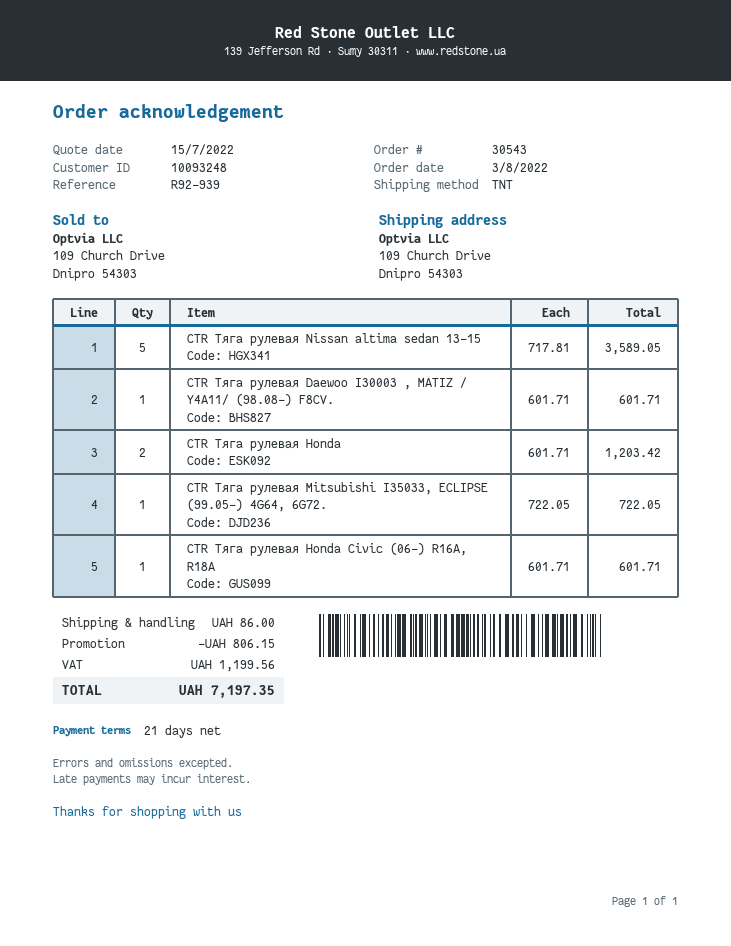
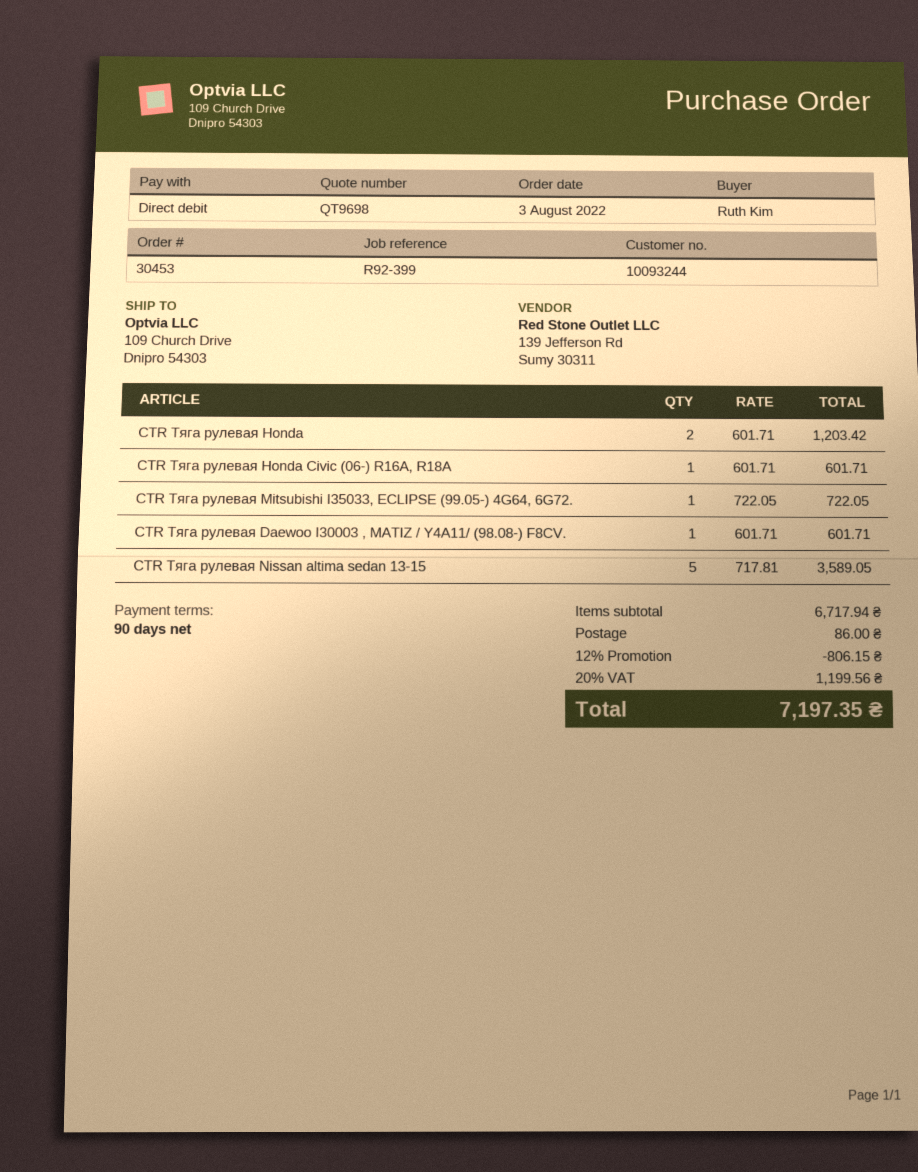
order number: 30543 -> 30453
payment terms: 21 days -> 90 days
customer number: 10093248 -> 10093244
reference: R92-939 -> R92-399

